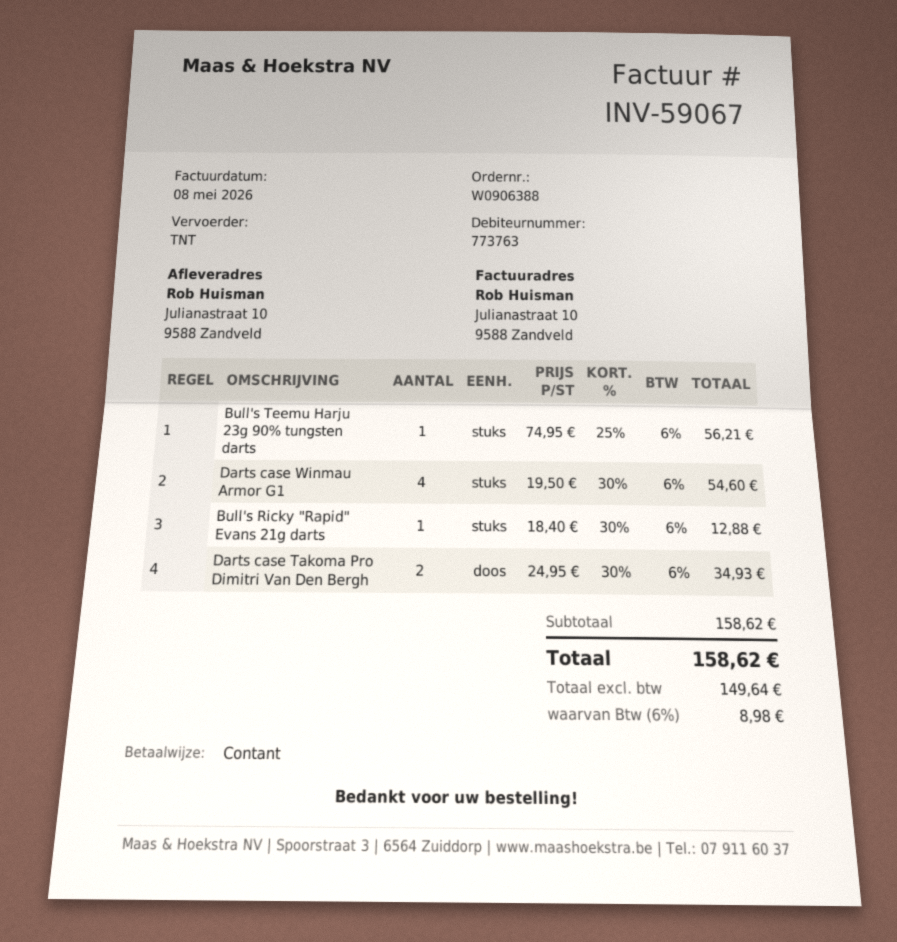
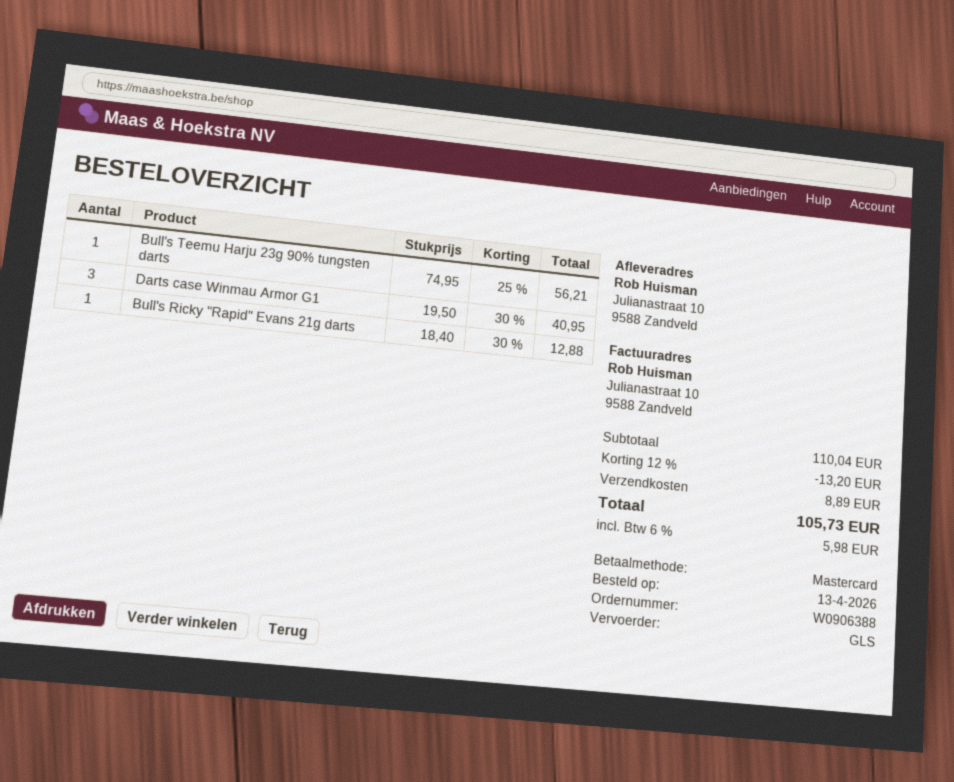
payment method: cash -> Mastercard
shipping method: TNT -> GLS
Darts case Winmau Armor G1: 4 x 19.50 - 30% = 54.60 -> 3 x 19.50 - 30% = 40.95
Darts case Takoma Pro Dimitri Van Den Bergh: 2 x 24.95 - 30% = 34.93 -> none
subtotal: 158.62 -> 110.04
discount: none -> 12% = 13.20
shipping: none -> 8.89
tax: 6% = 8.98 -> 6% = 5.98
total: 158.62 -> 105.73

